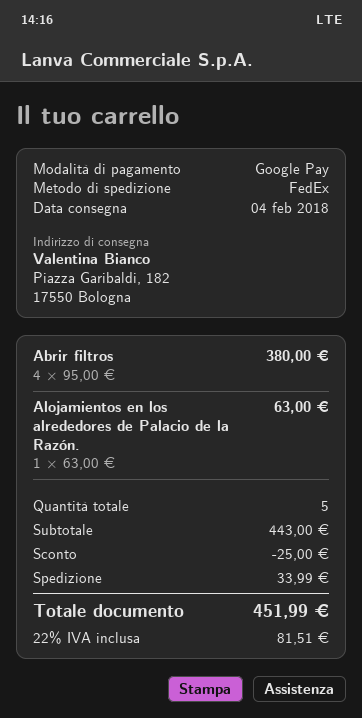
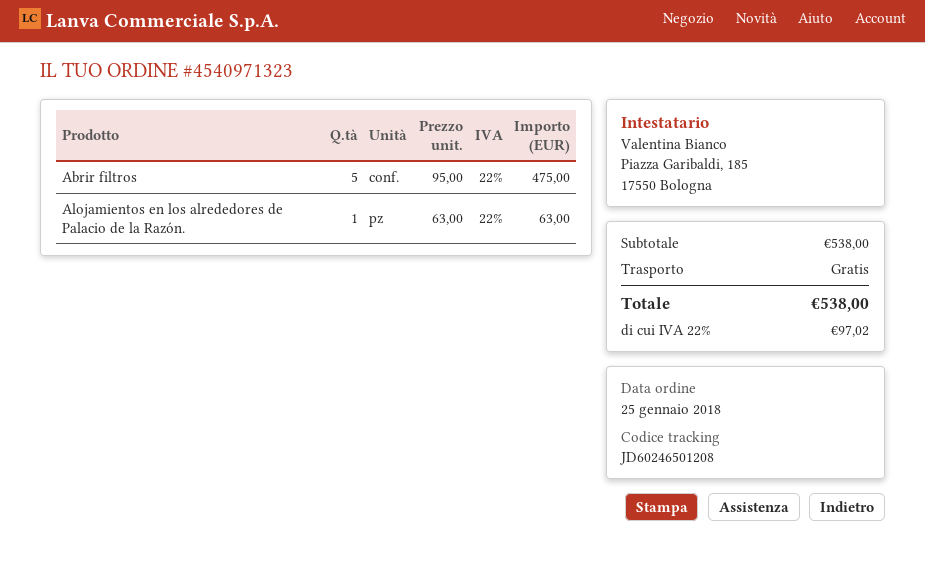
Abrir filtros: 4 x 95.00 = 380.00 -> 5 x 95.00 = 475.00
subtotal: 443.00 -> 538.00
discount: 25.00 -> none
shipping: 33.99 -> 0.00
tax: 22% = 81.51 -> 22% = 97.02
total: 451.99 -> 538.00

